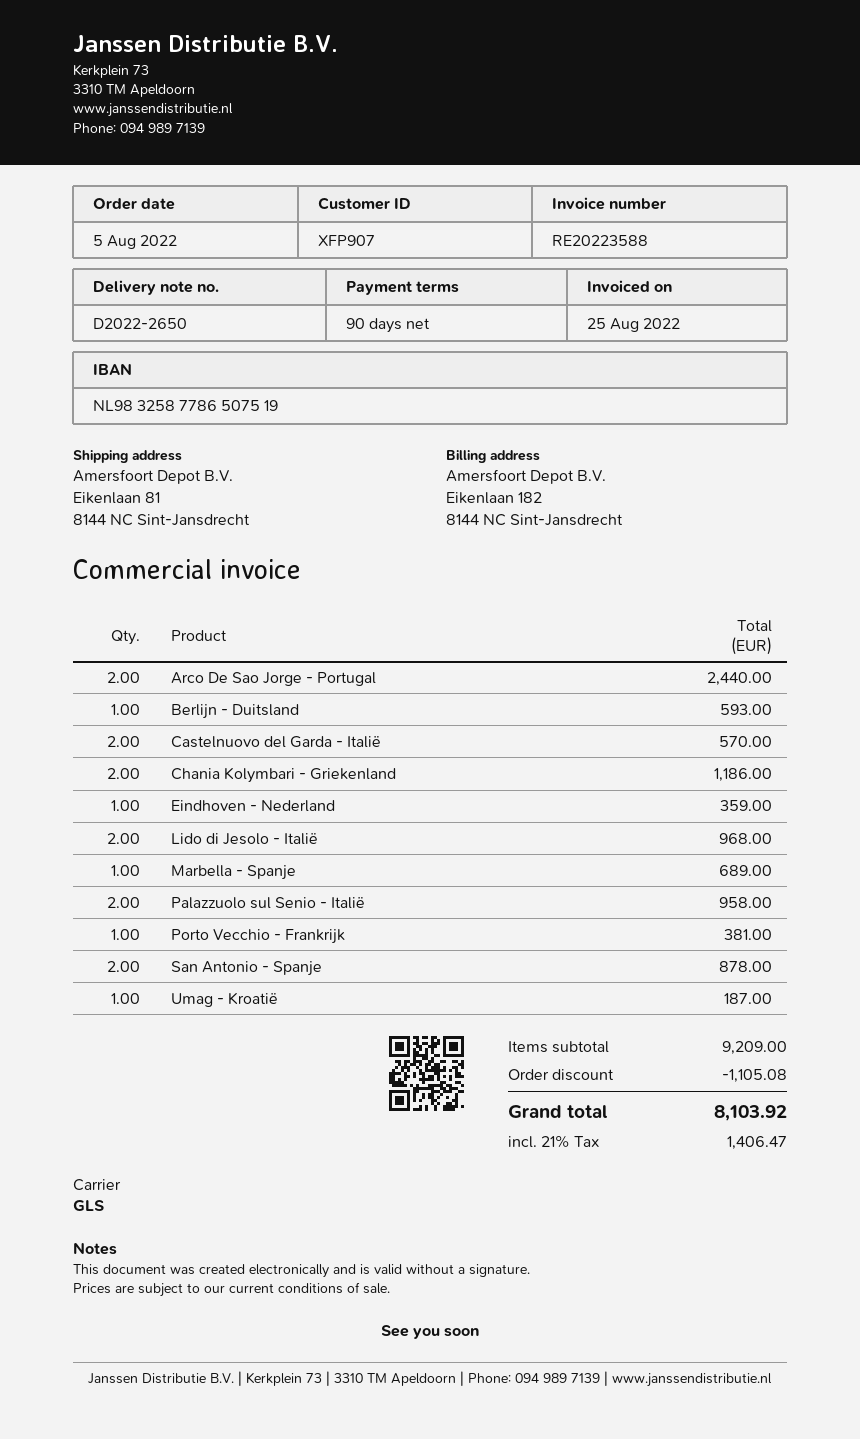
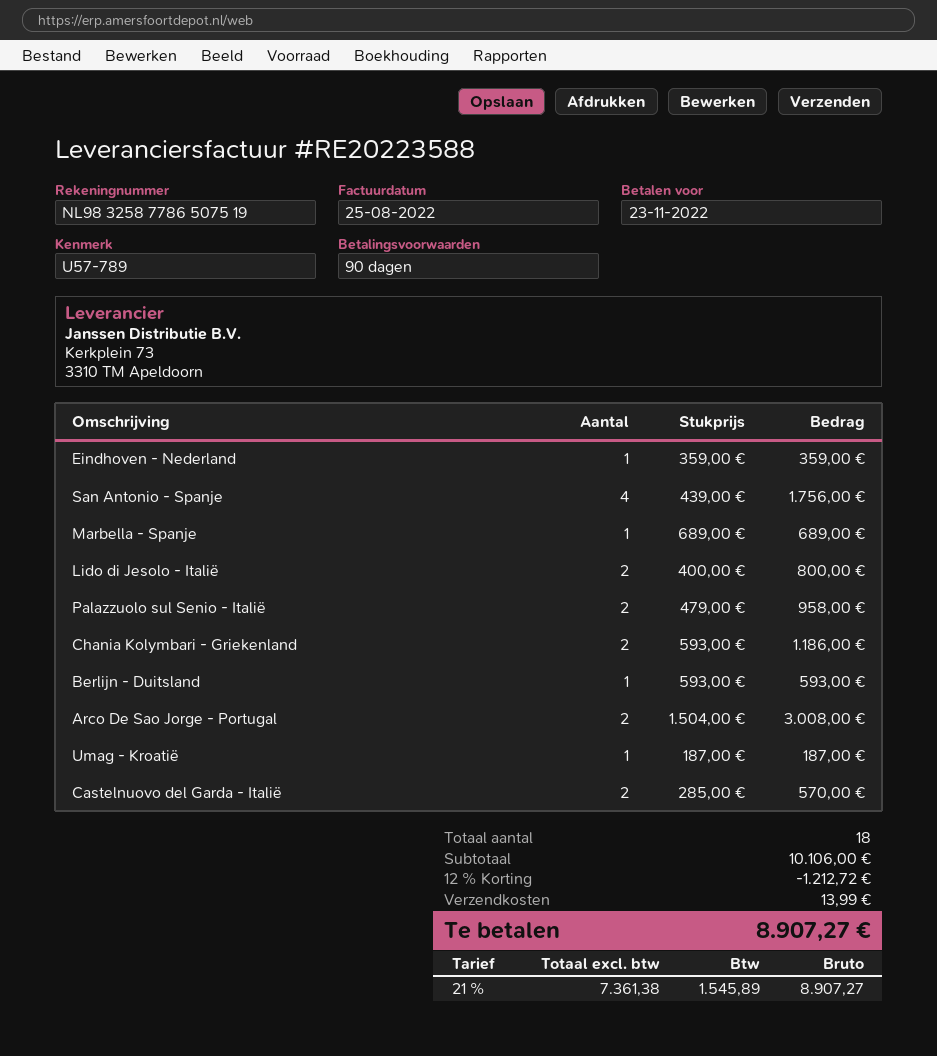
Arco De Sao Jorge - Portugal: 2 for 2440.00 -> 2 for 3008.00
Lido di Jesolo - Italië: 2 for 968.00 -> 2 for 800.00
Porto Vecchio - Frankrijk: 1 for 381.00 -> none
San Antonio - Spanje: 2 for 878.00 -> 4 for 1756.00
subtotal: 9209.00 -> 10106.00
discount: 1105.08 -> 1212.72
shipping: none -> 13.99
tax: 21% = 1406.47 -> 21% = 1545.89
total: 8103.92 -> 8907.27

